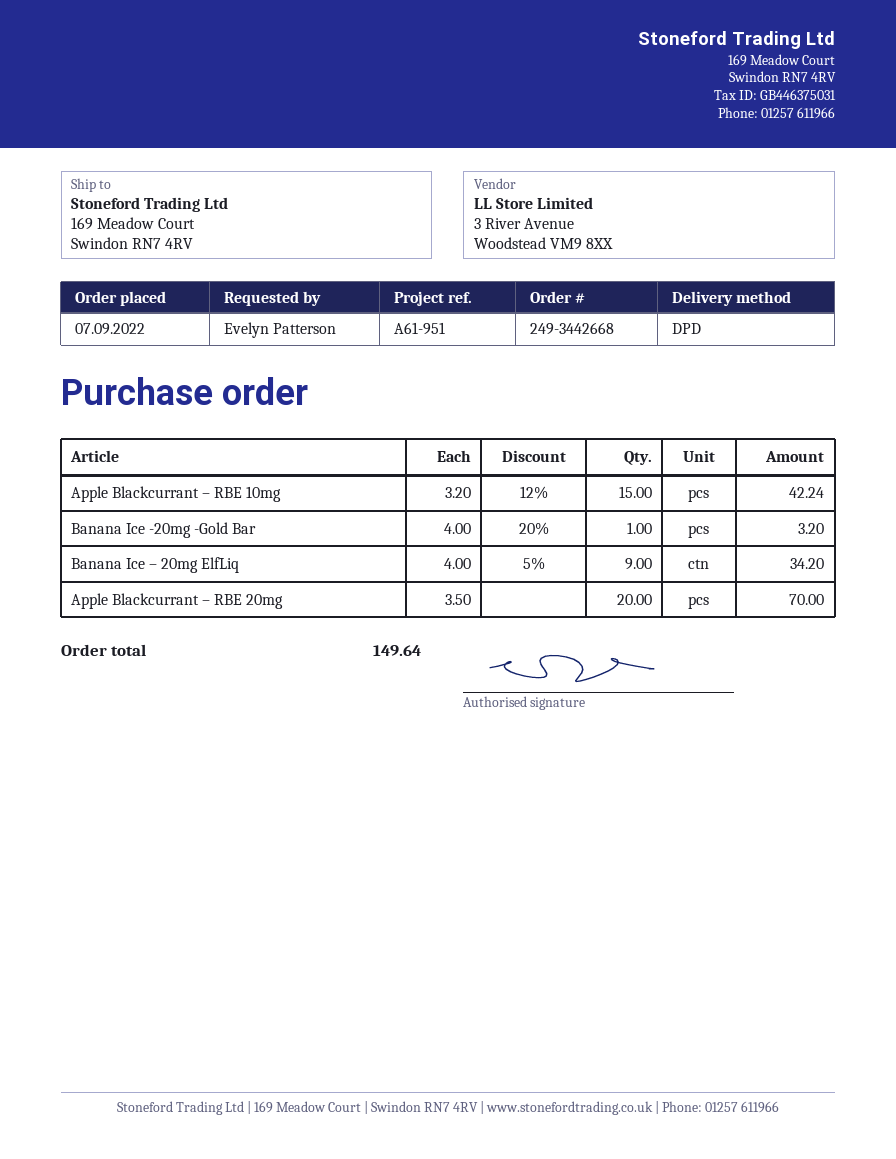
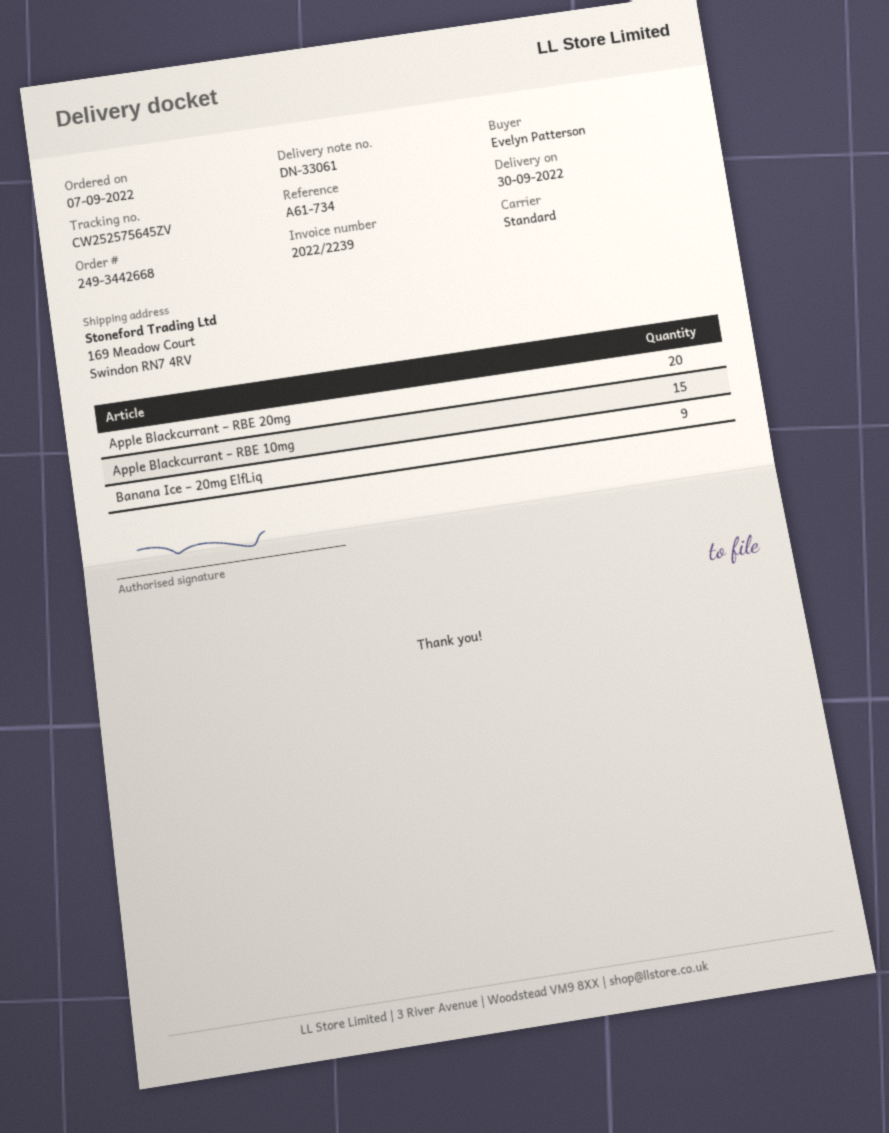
reference: A61-951 -> A61-734
shipping method: DPD -> standard
Banana Ice -20mg -Gold Bar: 1 -> none

